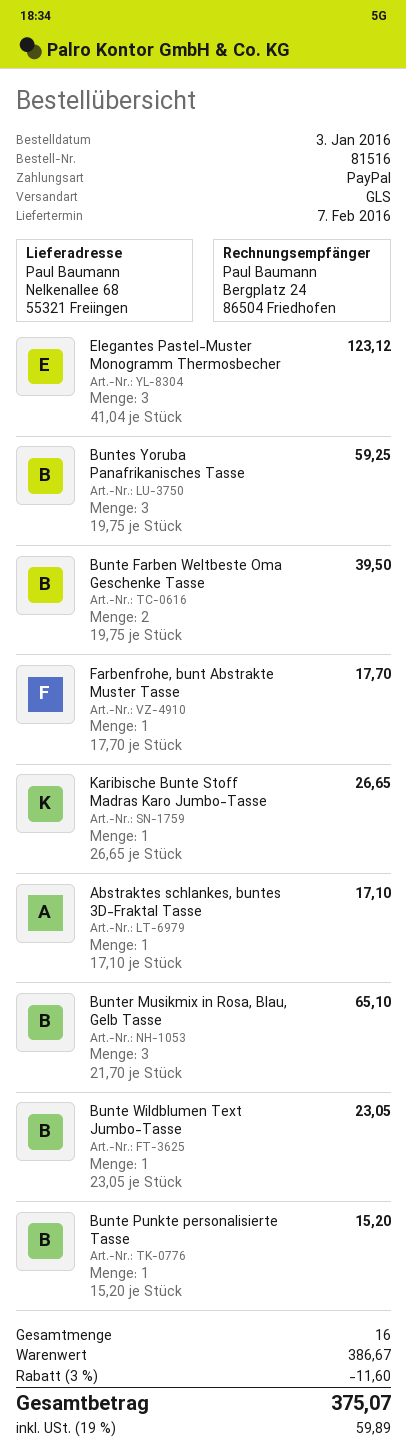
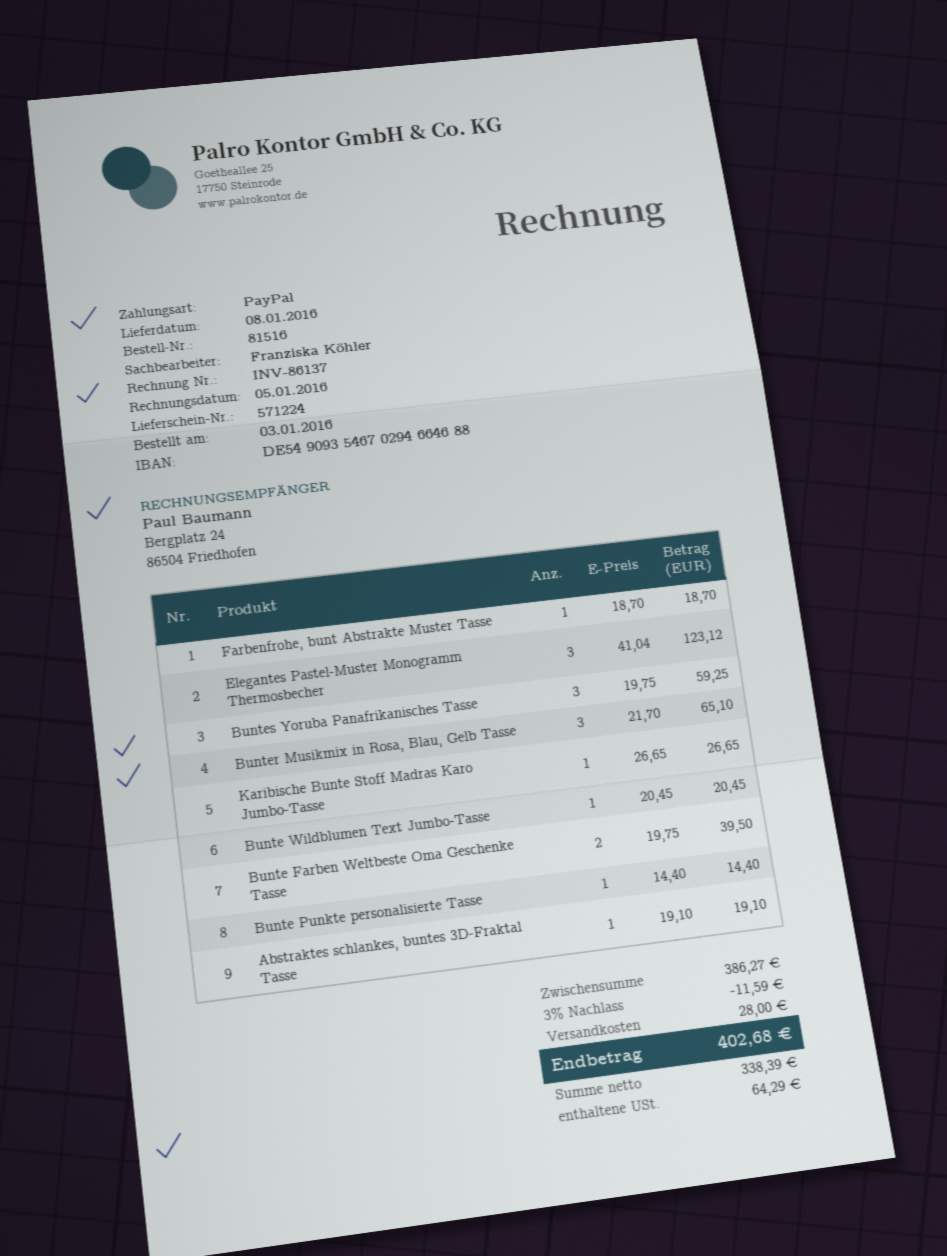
delivery date: 2016-02-07 -> 2016-01-08
Farbenfrohe, bunt Abstrakte Muster Tasse: 1 x 17.70 = 17.70 -> 1 x 18.70 = 18.70
Abstraktes schlankes, buntes 3D-Fraktal Tasse: 1 x 17.10 = 17.10 -> 1 x 19.10 = 19.10
Bunte Wildblumen Text Jumbo-Tasse: 1 x 23.05 = 23.05 -> 1 x 20.45 = 20.45
Bunte Punkte personalisierte Tasse: 1 x 15.20 = 15.20 -> 1 x 14.40 = 14.40
subtotal: 386.67 -> 386.27
discount: 3% = 11.60 -> 3% = 11.59
shipping: none -> 28.00
tax: 59.89 -> 64.29
total: 375.07 -> 402.68

